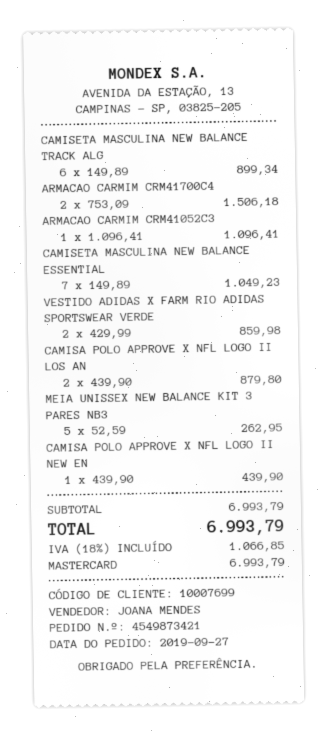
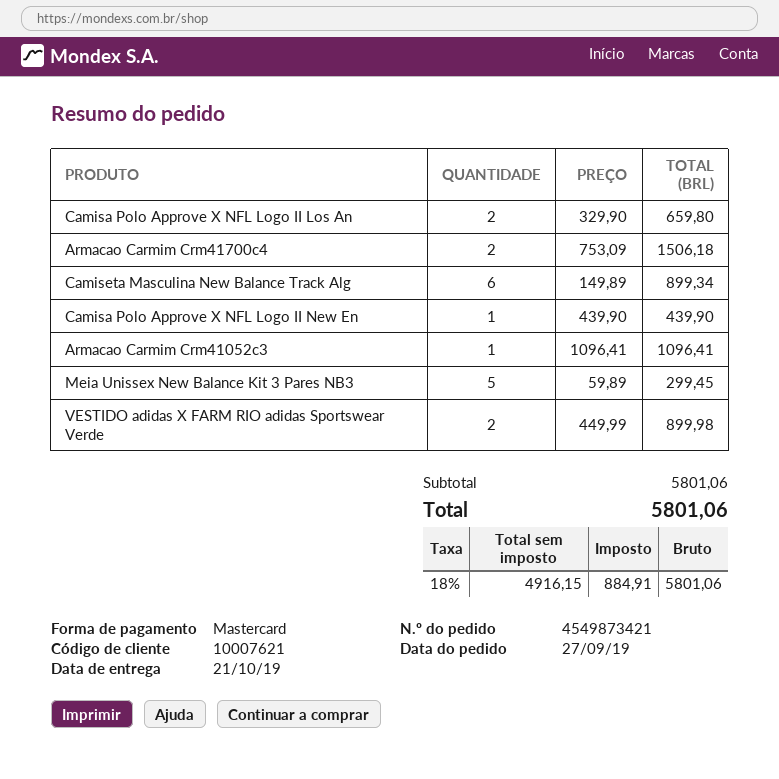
customer number: 10007699 -> 10007621
CAMISETA MASCULINA NEW BALANCE ESSENTIAL: 7 x 149.89 = 1049.23 -> none
VESTIDO ADIDAS X FARM RIO ADIDAS SPORTSWEAR VERDE: 2 x 429.99 = 859.98 -> 2 x 449.99 = 899.98
CAMISA POLO APPROVE X NFL LOGO II LOS AN: 2 x 439.90 = 879.80 -> 2 x 329.90 = 659.80
MEIA UNISSEX NEW BALANCE KIT 3 PARES NB3: 5 x 52.59 = 262.95 -> 5 x 59.89 = 299.45
subtotal: 6993.79 -> 5801.06
tax: 18% = 1066.85 -> 18% = 884.91
total: 6993.79 -> 5801.06

